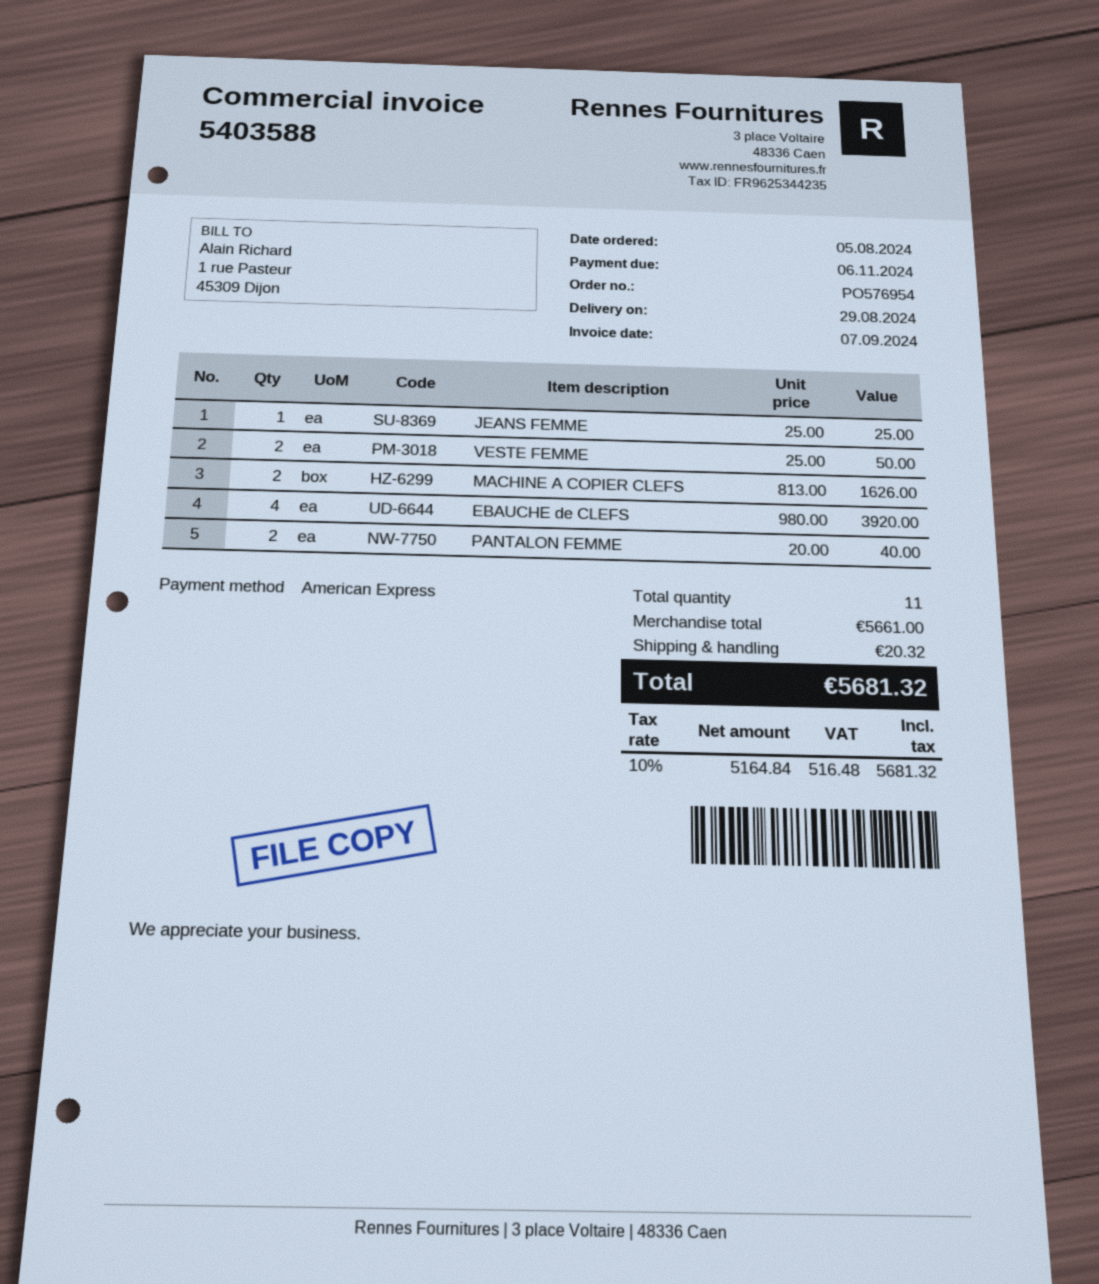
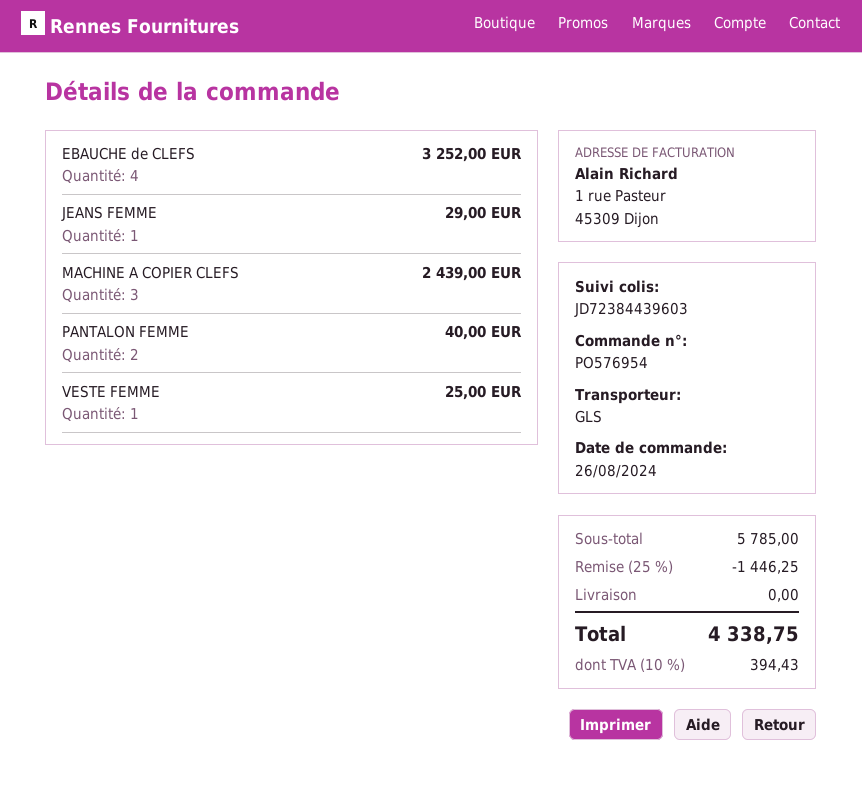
order date: 2024-08-05 -> 2024-08-26
JEANS FEMME: 1 for 25.00 -> 1 for 29.00
VESTE FEMME: 2 for 50.00 -> 1 for 25.00
MACHINE A COPIER CLEFS: 2 for 1626.00 -> 3 for 2439.00
EBAUCHE de CLEFS: 4 for 3920.00 -> 4 for 3252.00
subtotal: 5661.00 -> 5785.00
discount: none -> 25% = 1446.25
shipping: 20.32 -> 0.00
tax: 10% = 516.48 -> 10% = 394.43
total: 5681.32 -> 4338.75

